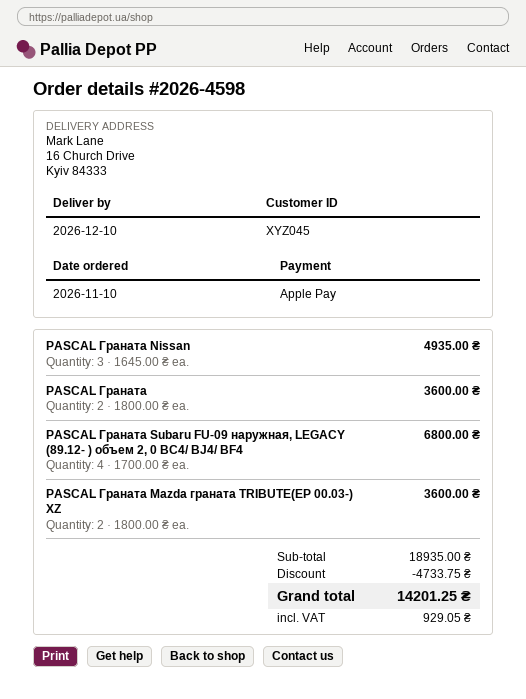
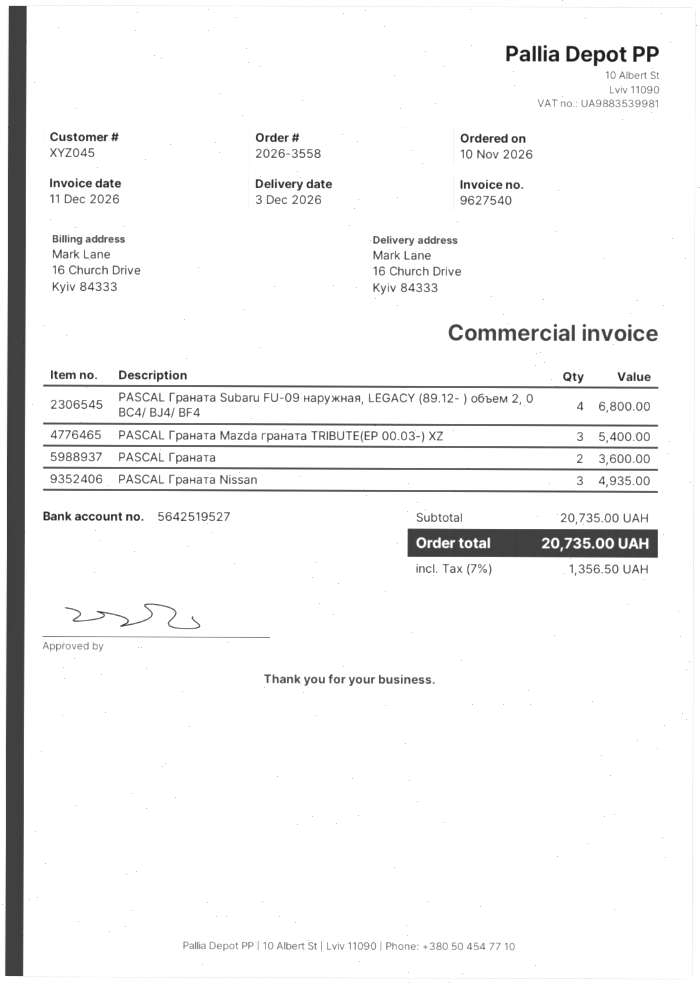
order number: 2026-4598 -> 2026-3558
delivery date: 2026-12-10 -> 2026-12-03
PASCAL Граната Mazda граната TRIBUTE(EP 00.03-) XZ: 2 for 3600.00 -> 3 for 5400.00
subtotal: 18935.00 -> 20735.00
discount: 4733.75 -> none
tax: 929.05 -> 1356.50
total: 14201.25 -> 20735.00

